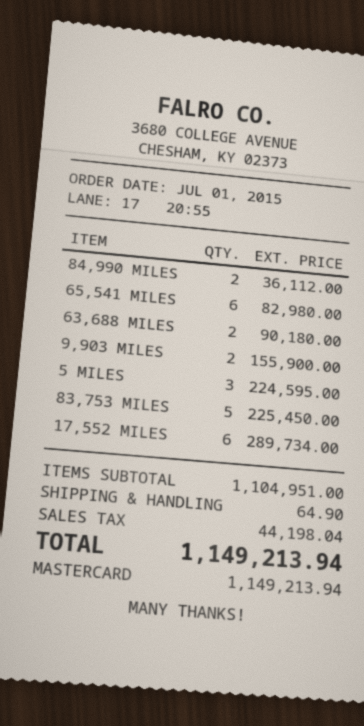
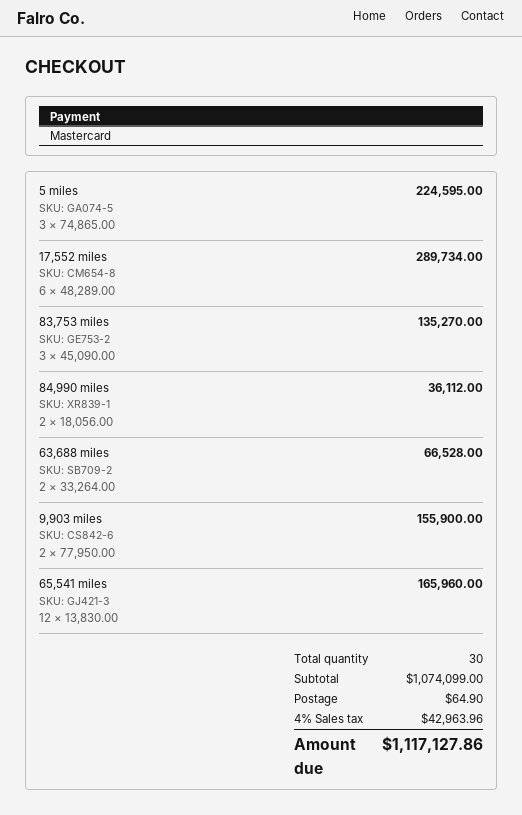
65,541 MILES: 6 for 82980.00 -> 12 for 165960.00
63,688 MILES: 2 for 90180.00 -> 2 for 66528.00
83,753 MILES: 5 for 225450.00 -> 3 for 135270.00
subtotal: 1104951.00 -> 1074099.00
tax: 44198.04 -> 42963.96
total: 1149213.94 -> 1117127.86

